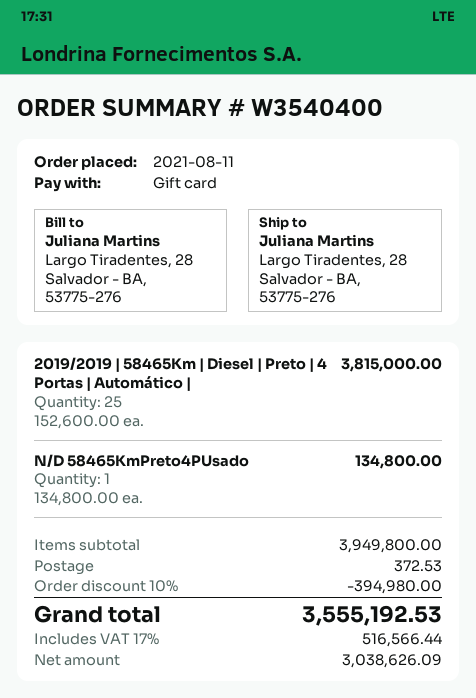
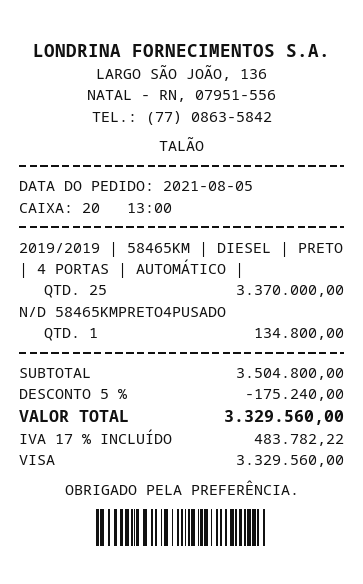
order date: 2021-08-11 -> 2021-08-05
payment method: gift card -> Visa
2019/2019 | 58465Km | Diesel | Preto | 4 Portas | Automático |: 25 for 3815000.00 -> 25 for 3370000.00
subtotal: 3949800.00 -> 3504800.00
discount: 10% = 394980.00 -> 5% = 175240.00
shipping: 372.53 -> none
tax: 17% = 516566.44 -> 17% = 483782.22
total: 3555192.53 -> 3329560.00

